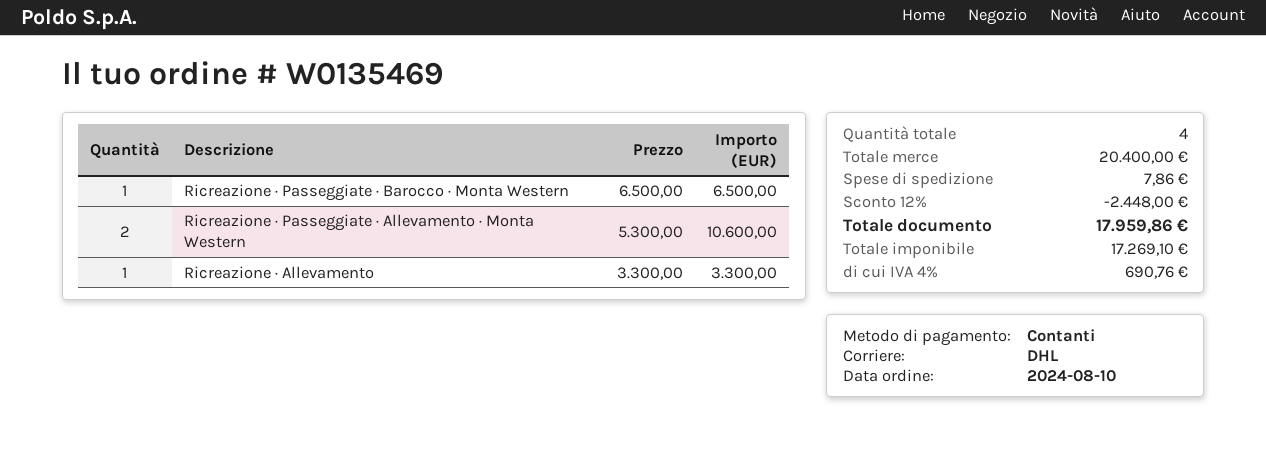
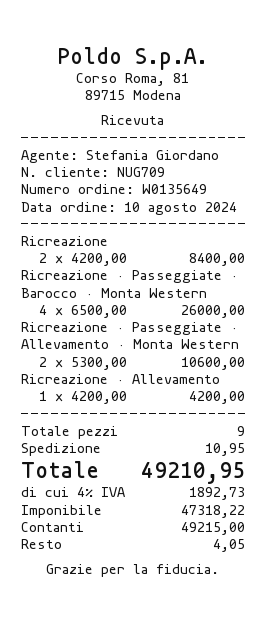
order number: W0135469 -> W0135649
Ricreazione · Passeggiate · Barocco · Monta Western: 1 x 6500.00 = 6500.00 -> 4 x 6500.00 = 26000.00
Ricreazione · Allevamento: 1 x 3300.00 = 3300.00 -> 1 x 4200.00 = 4200.00
Ricreazione: none -> 2 x 4200.00 = 8400.00
total quantity: 4 -> 9
discount: 12% = 2448.00 -> none
shipping: 7.86 -> 10.95
net: 17269.10 -> 47318.22
tax: 4% = 690.76 -> 4% = 1892.73
total: 17959.86 -> 49210.95

